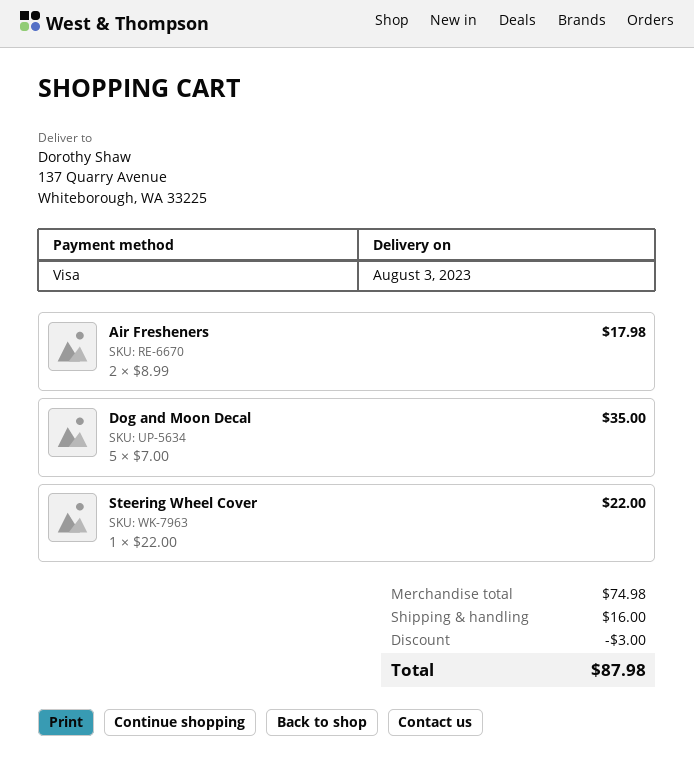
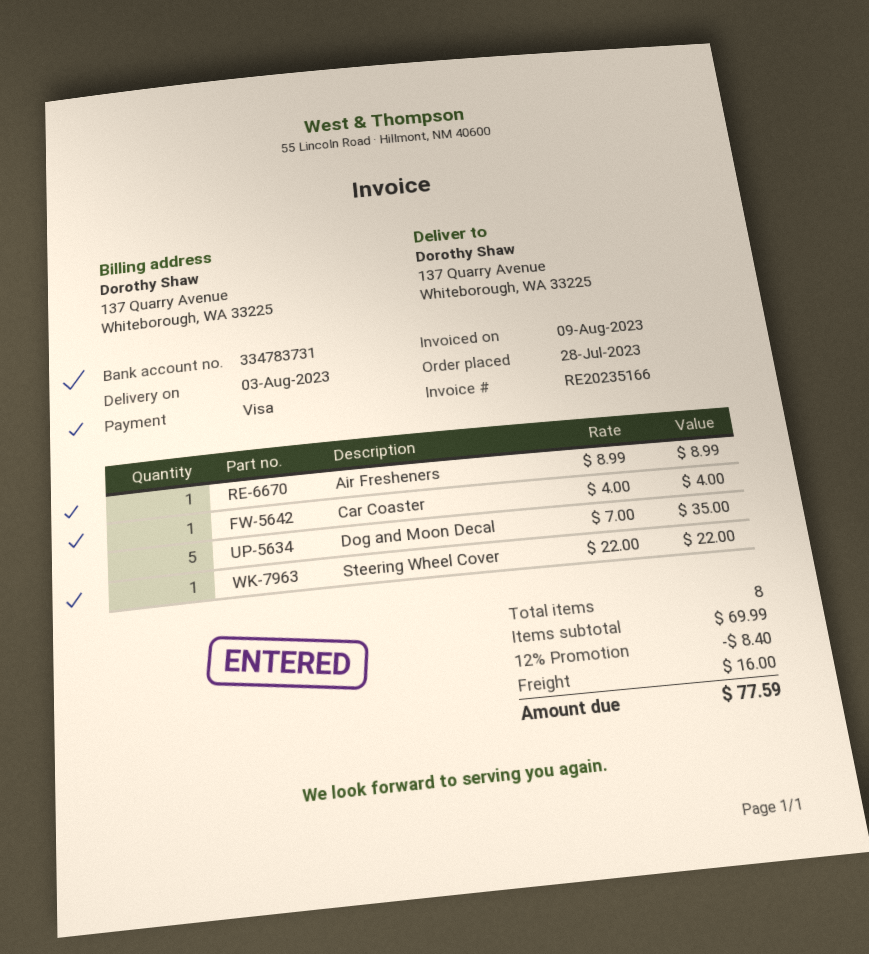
Air Fresheners: 2 x 8.99 = 17.98 -> 1 x 8.99 = 8.99
Car Coaster: none -> 1 x 4.00 = 4.00
subtotal: 74.98 -> 69.99
discount: 3.00 -> 8.40
total: 87.98 -> 77.59

